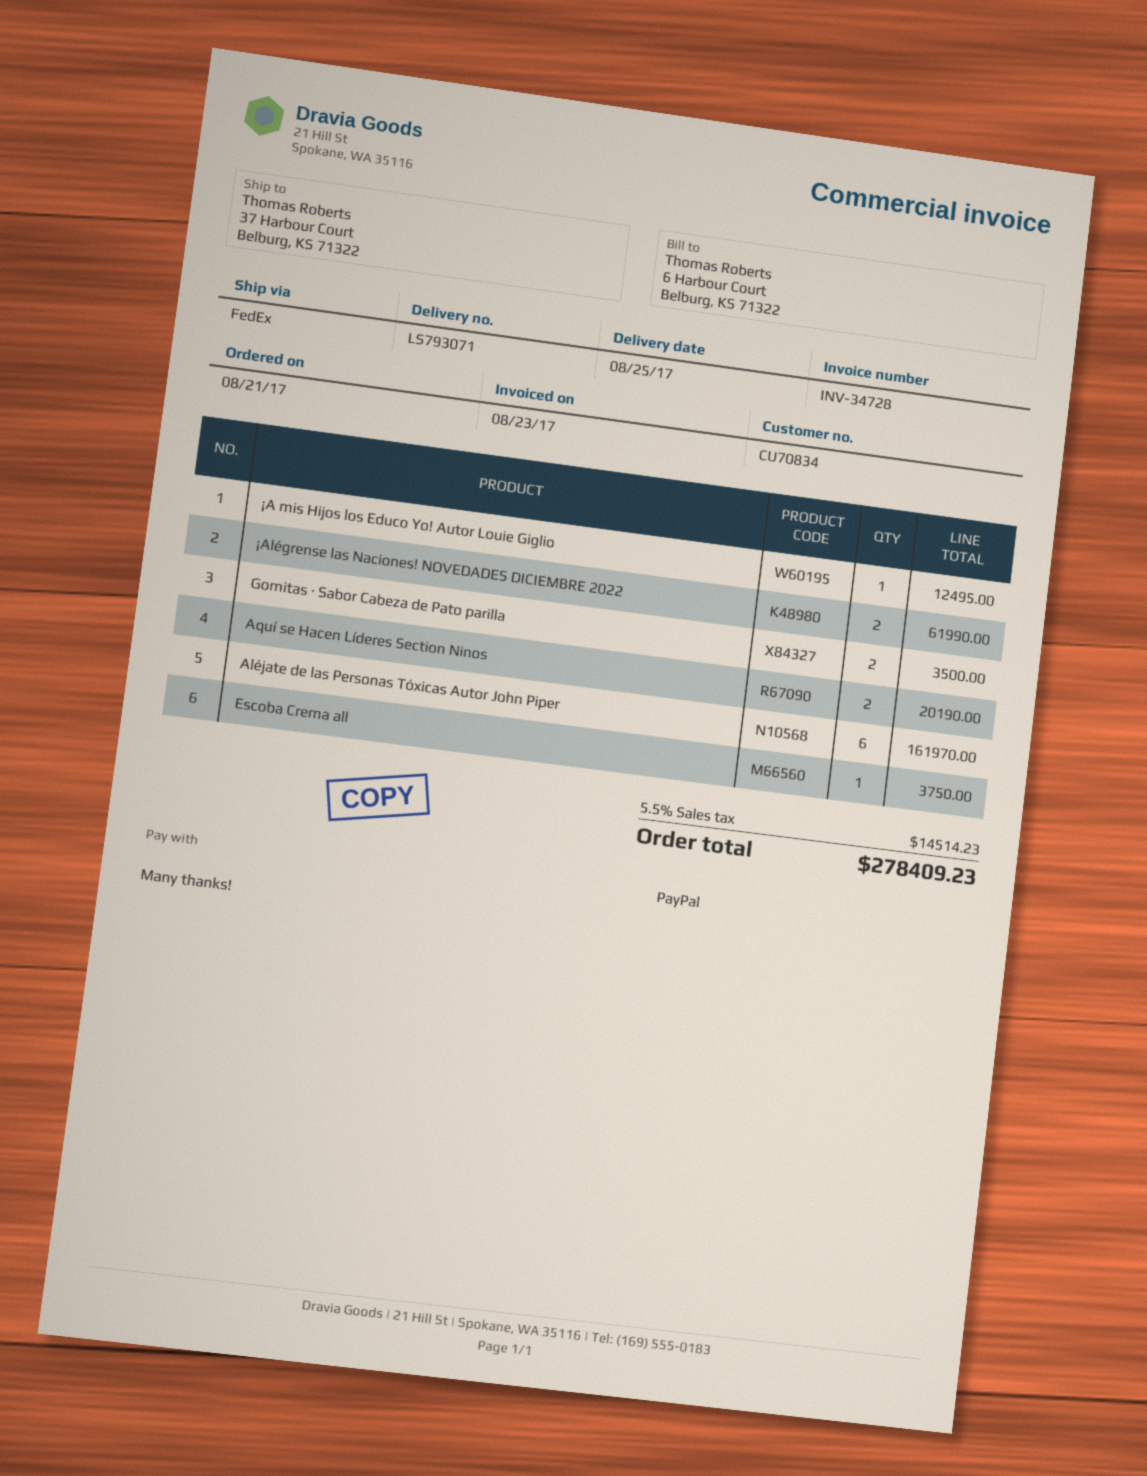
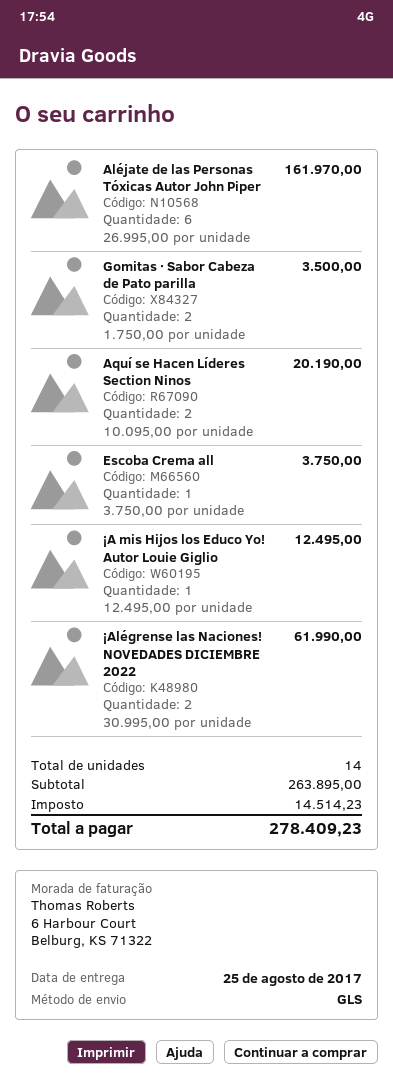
shipping method: FedEx -> GLS

